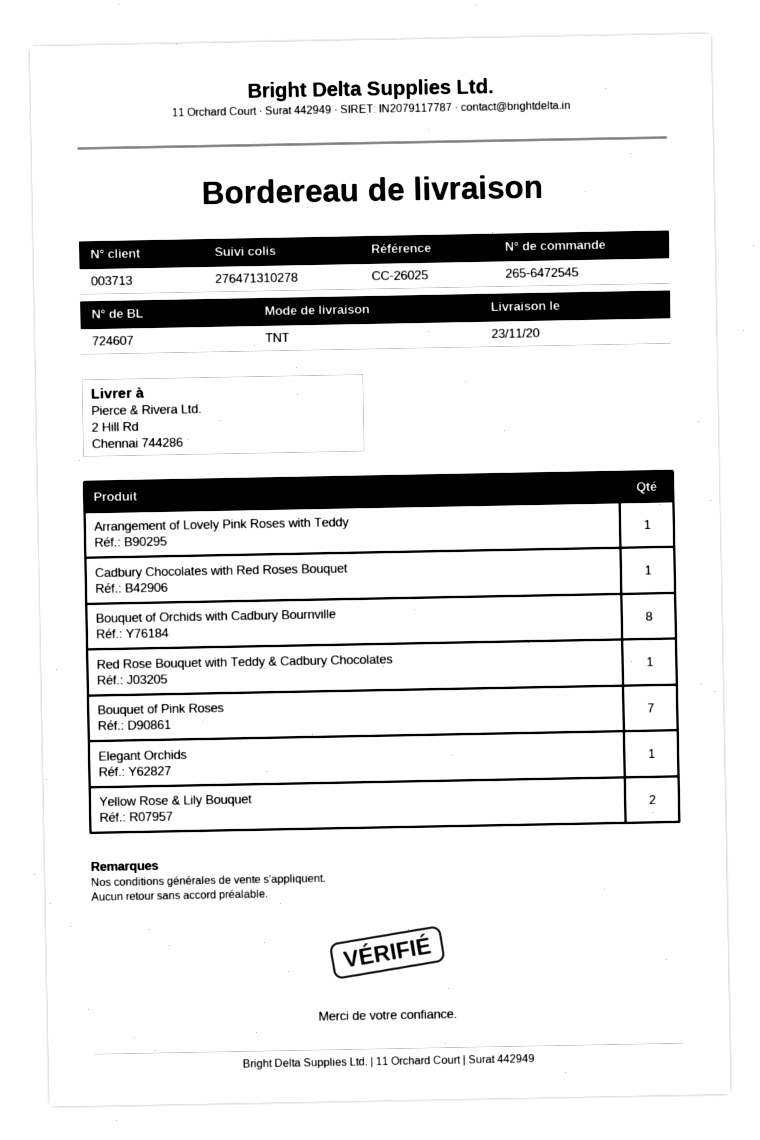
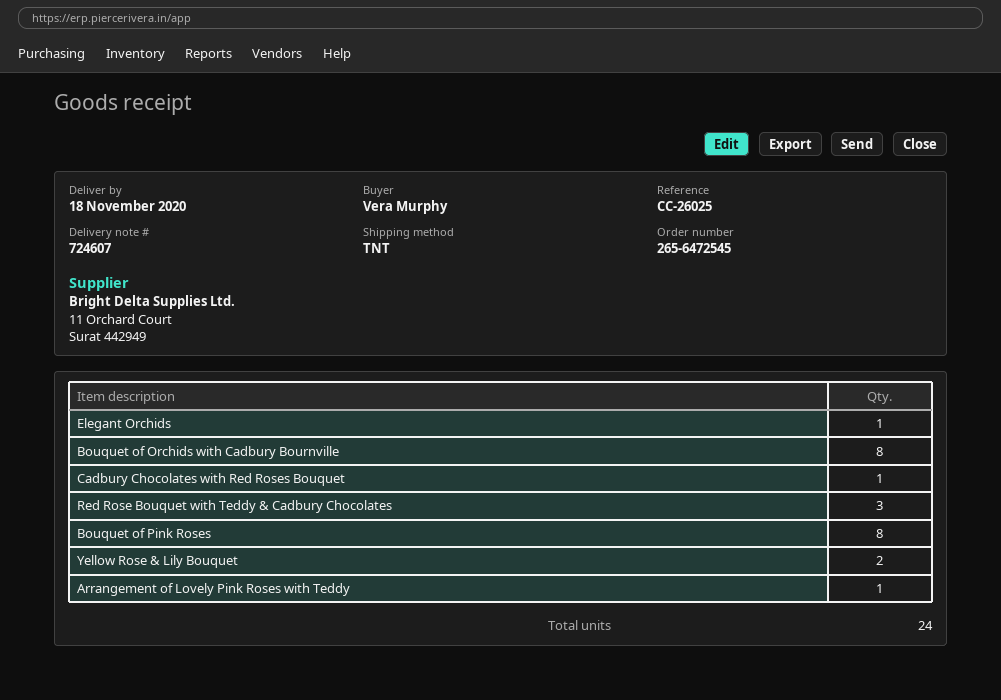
delivery date: 2020-11-23 -> 2020-11-18
Red Rose Bouquet with Teddy & Cadbury Chocolates: 1 -> 3
Bouquet of Pink Roses: 7 -> 8

